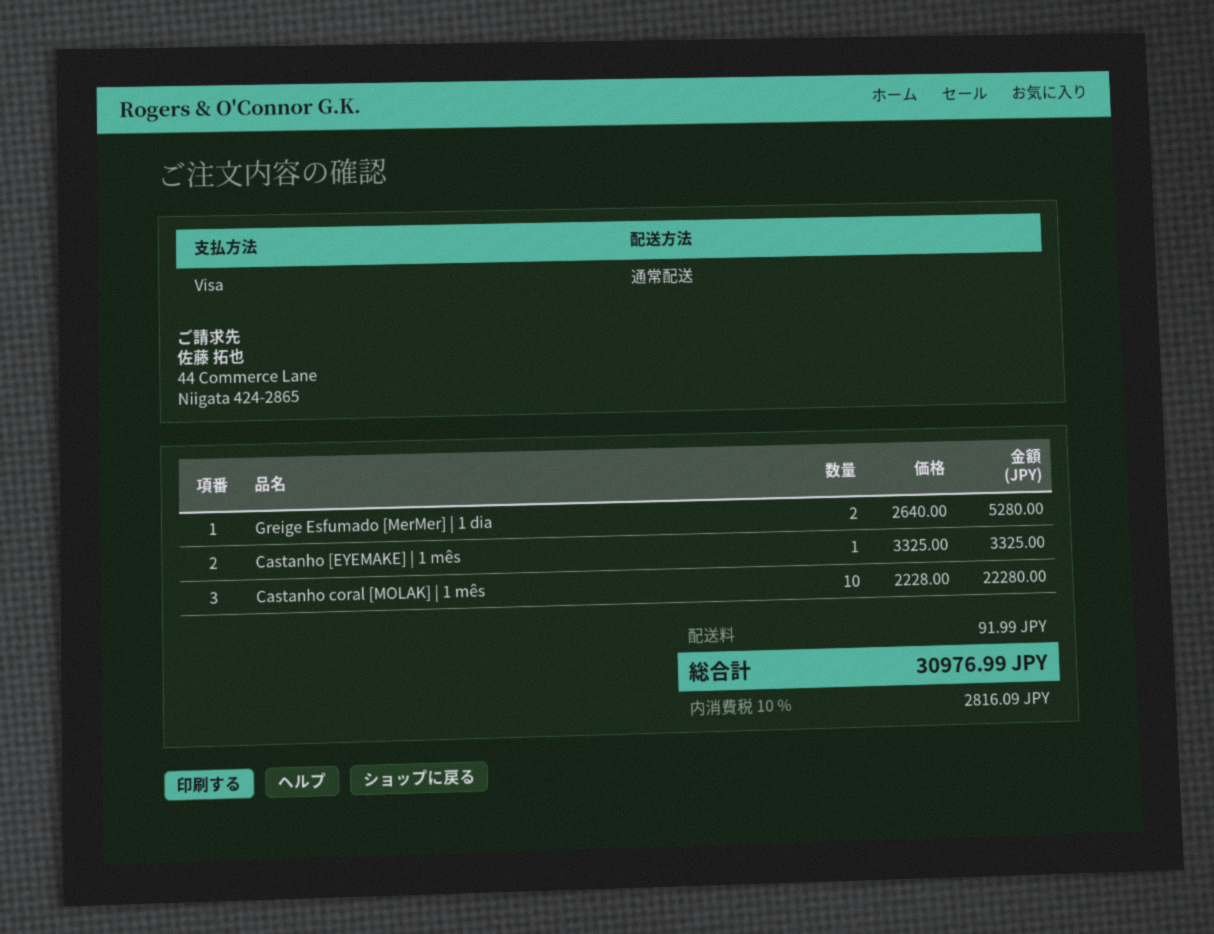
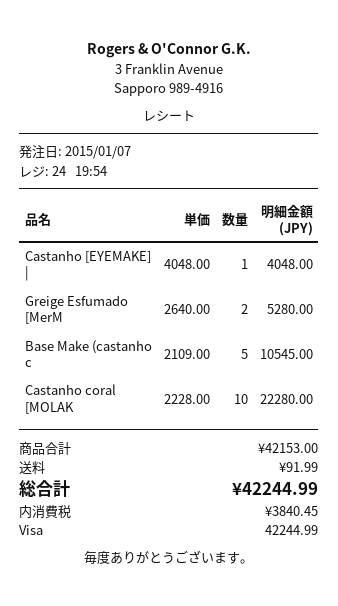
Castanho [EYEMAKE] | 1 mês: 1 x 3325.00 = 3325.00 -> 1 x 4048.00 = 4048.00
Base Make (castanho c: none -> 5 x 2109.00 = 10545.00
tax: 2816.09 -> 3840.45
total: 30976.99 -> 42244.99

